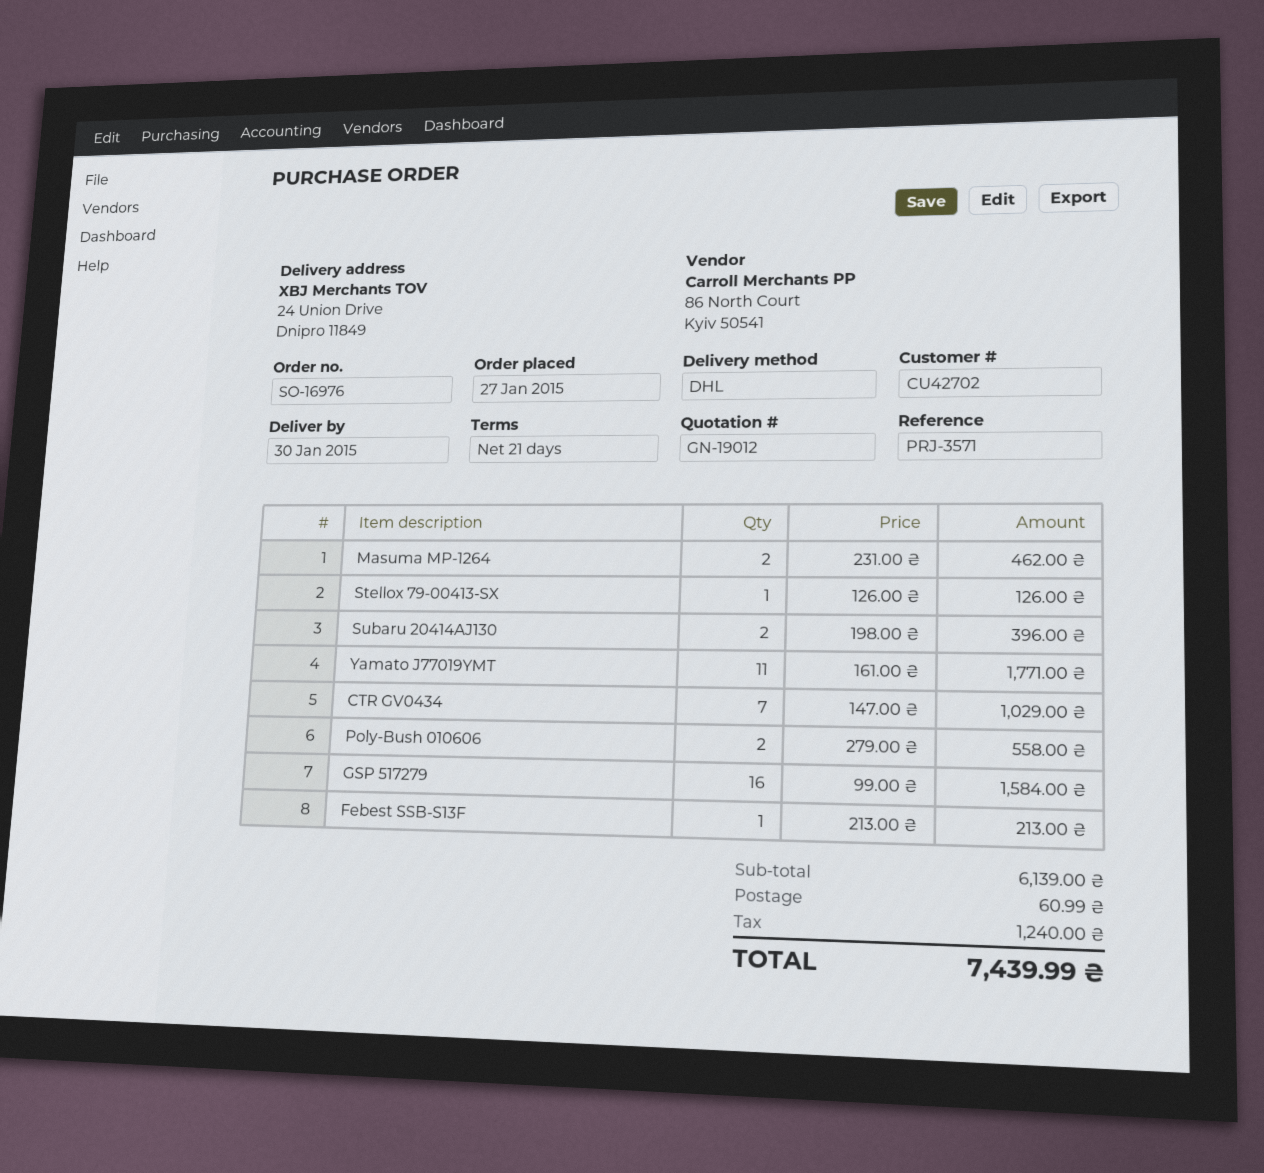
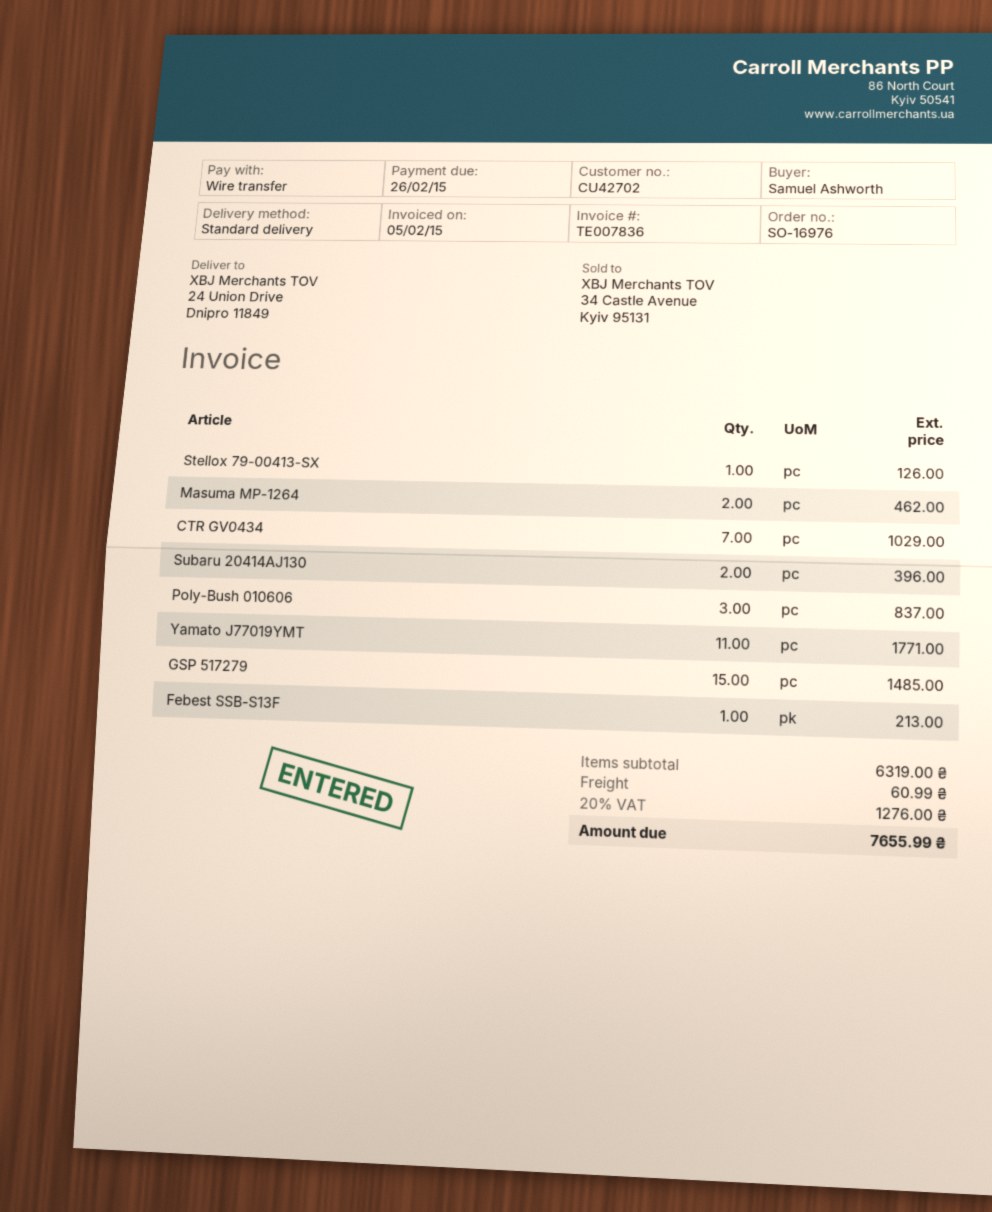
shipping method: DHL -> standard
Poly-Bush 010606: 2 for 558.00 -> 3 for 837.00
GSP 517279: 16 for 1584.00 -> 15 for 1485.00
subtotal: 6139.00 -> 6319.00
tax: 1240.00 -> 1276.00
total: 7439.99 -> 7655.99

